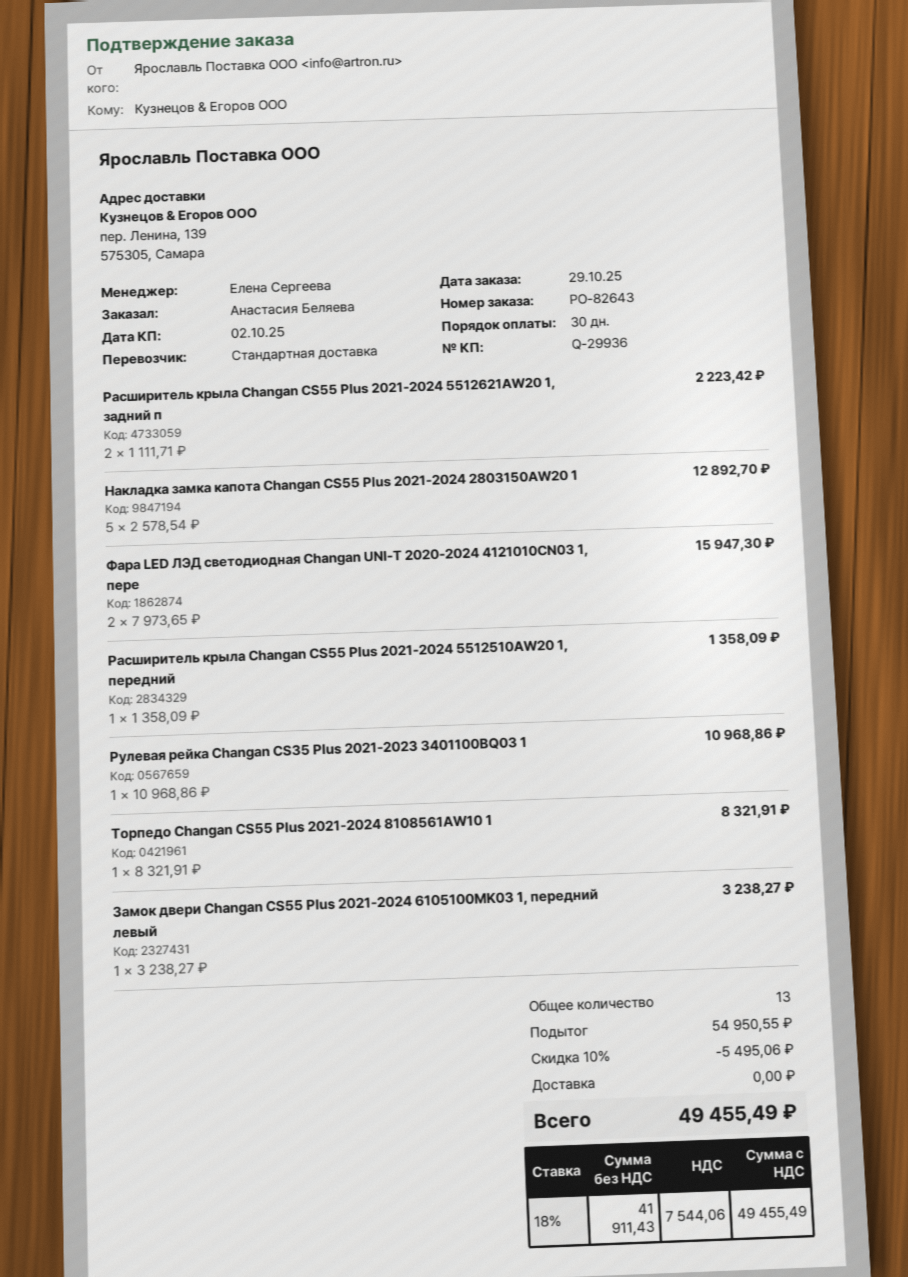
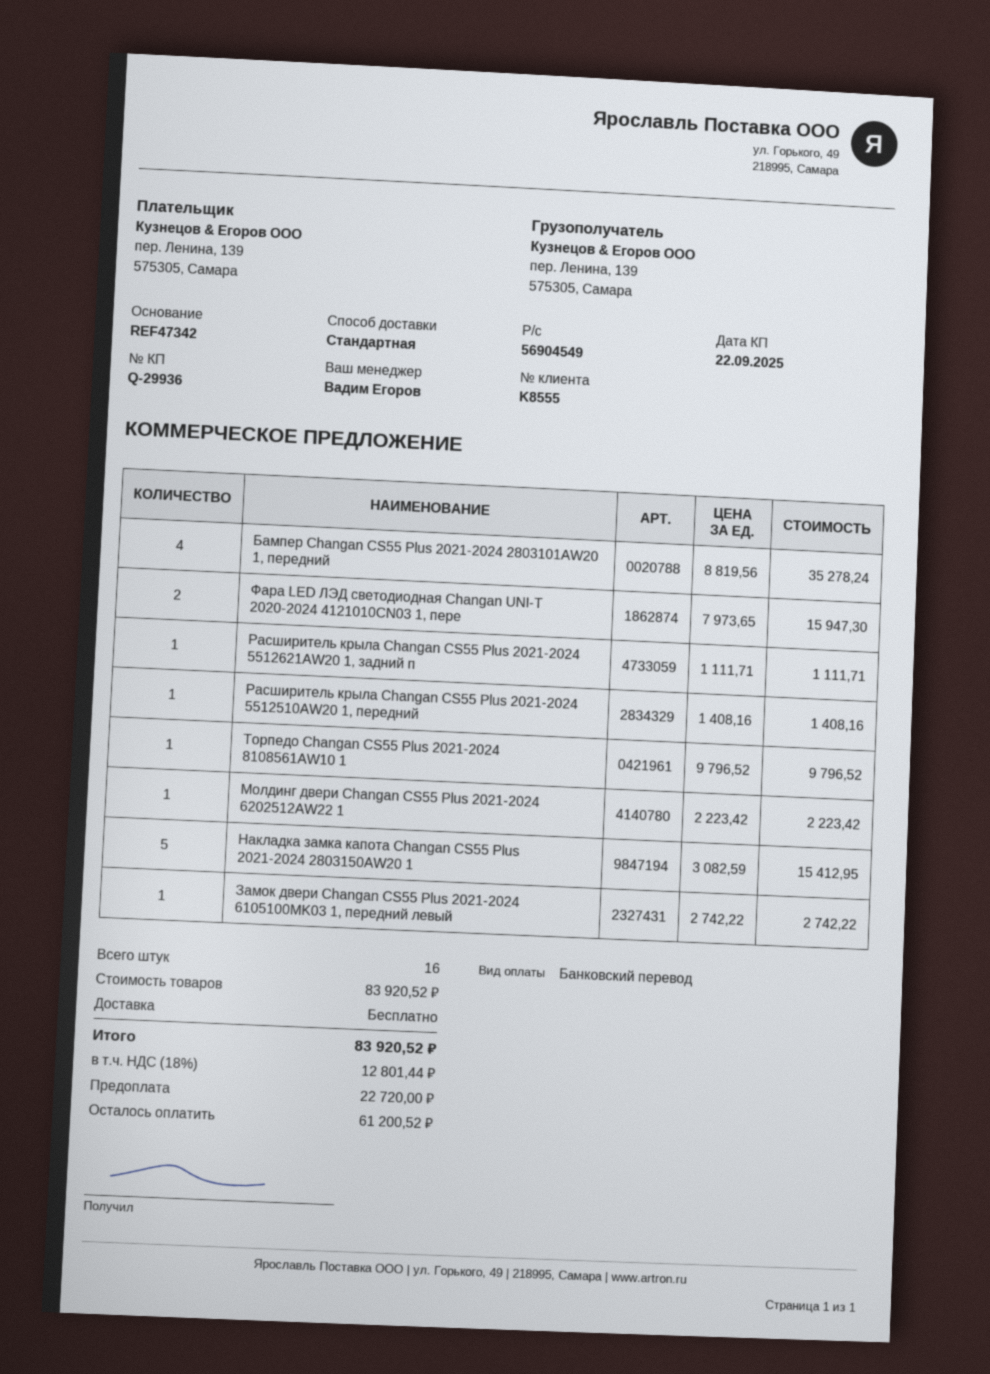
quote date: 2025-10-02 -> 2025-09-22
sales rep: Елена Сергеева -> Вадим Егоров
Расширитель крыла Changan CS55 Plus 2021-2024 5512621AW20 1, задний п: 2 x 1111.71 = 2223.42 -> 1 x 1111.71 = 1111.71
Накладка замка капота Changan CS55 Plus 2021-2024 2803150AW20 1: 5 x 2578.54 = 12892.70 -> 5 x 3082.59 = 15412.95
Расширитель крыла Changan CS55 Plus 2021-2024 5512510AW20 1, передний: 1 x 1358.09 = 1358.09 -> 1 x 1408.16 = 1408.16
Рулевая рейка Changan CS35 Plus 2021-2023 3401100BQ03 1: 1 x 10968.86 = 10968.86 -> none
Торпедо Changan CS55 Plus 2021-2024 8108561AW10 1: 1 x 8321.91 = 8321.91 -> 1 x 9796.52 = 9796.52
Замок двери Changan CS55 Plus 2021-2024 6105100MK03 1, передний левый: 1 x 3238.27 = 3238.27 -> 1 x 2742.22 = 2742.22
Бампер Changan CS55 Plus 2021-2024 2803101AW20 1, передний: none -> 4 x 8819.56 = 35278.24
Молдинг двери Changan CS55 Plus 2021-2024 6202512AW22 1: none -> 1 x 2223.42 = 2223.42
total quantity: 13 -> 16
subtotal: 54950.55 -> 83920.52
discount: 10% = 5495.06 -> none
tax: 18% = 7544.06 -> 18% = 12801.44
total: 49455.49 -> 83920.52

